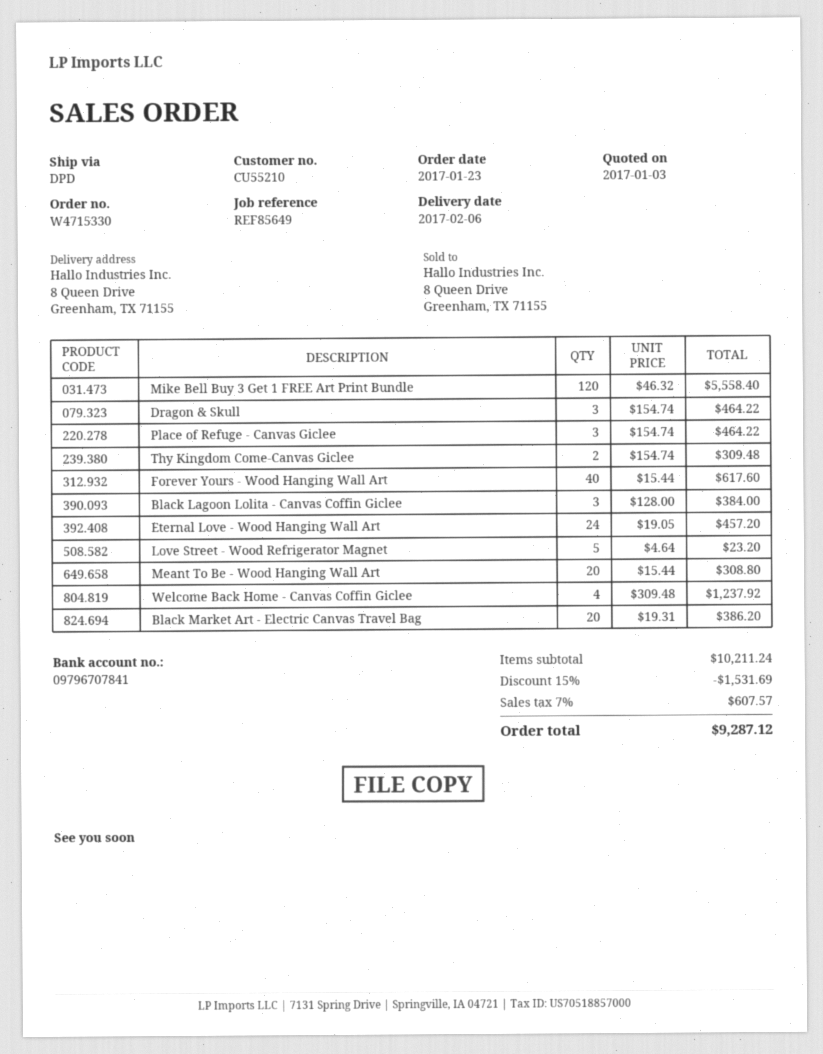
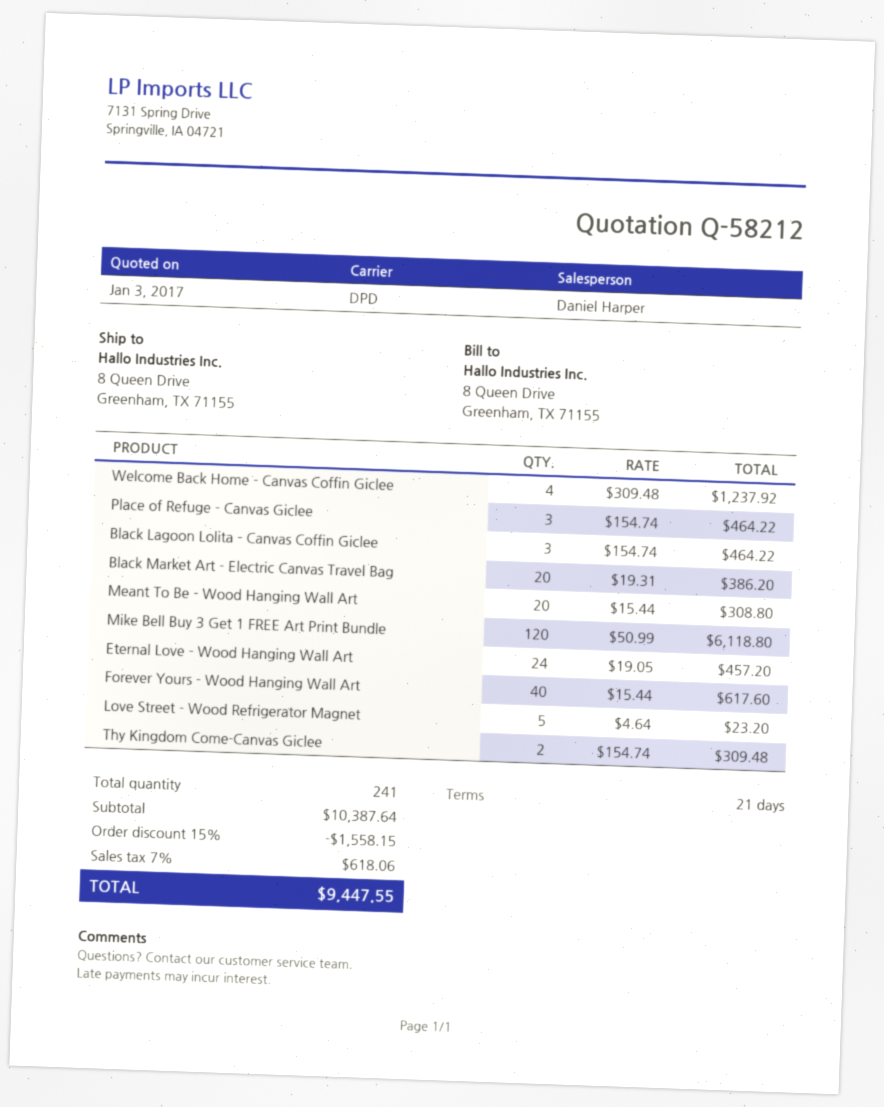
Mike Bell Buy 3 Get 1 FREE Art Print Bundle: 120 x 46.32 = 5558.40 -> 120 x 50.99 = 6118.80
Dragon & Skull: 3 x 154.74 = 464.22 -> none
Black Lagoon Lolita - Canvas Coffin Giclee: 3 x 128.00 = 384.00 -> 3 x 154.74 = 464.22
subtotal: 10211.24 -> 10387.64
discount: 15% = 1531.69 -> 15% = 1558.15
tax: 7% = 607.57 -> 7% = 618.06
total: 9287.12 -> 9447.55

